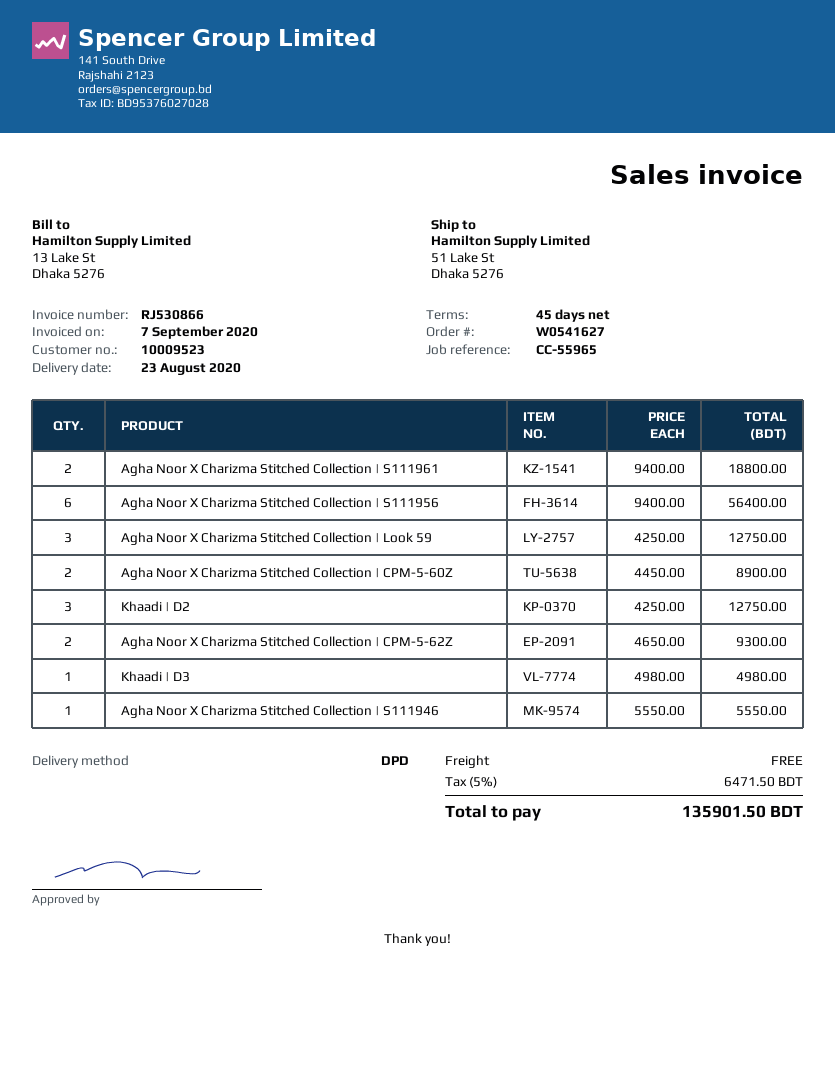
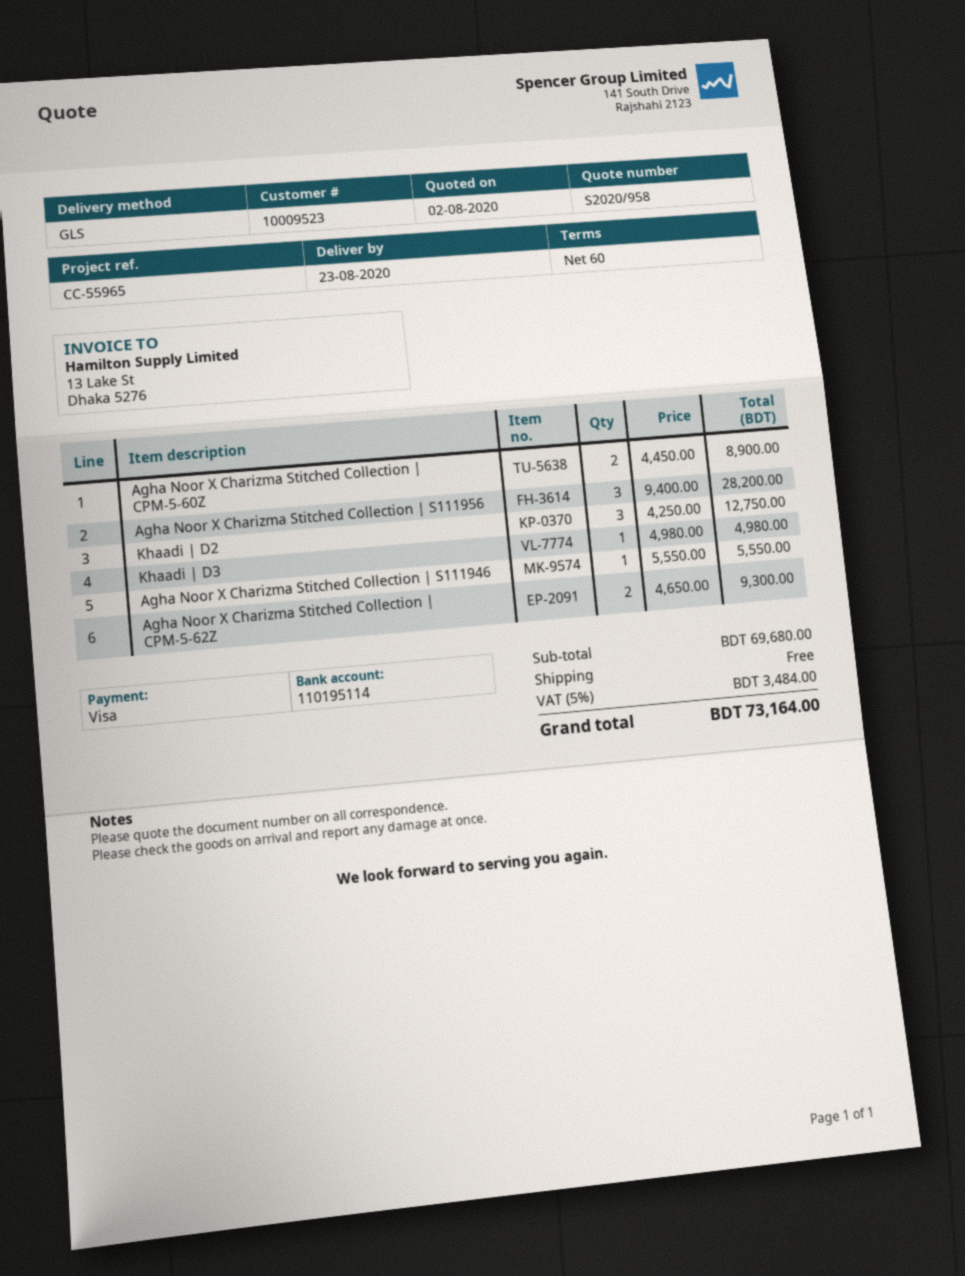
payment terms: 45 days -> 60 days
shipping method: DPD -> GLS
Agha Noor X Charizma Stitched Collection | S111961: 2 x 9400.00 = 18800.00 -> none
Agha Noor X Charizma Stitched Collection | S111956: 6 x 9400.00 = 56400.00 -> 3 x 9400.00 = 28200.00
Agha Noor X Charizma Stitched Collection | Look 59: 3 x 4250.00 = 12750.00 -> none
tax: 5% = 6471.50 -> 5% = 3484.00
total: 135901.50 -> 73164.00

